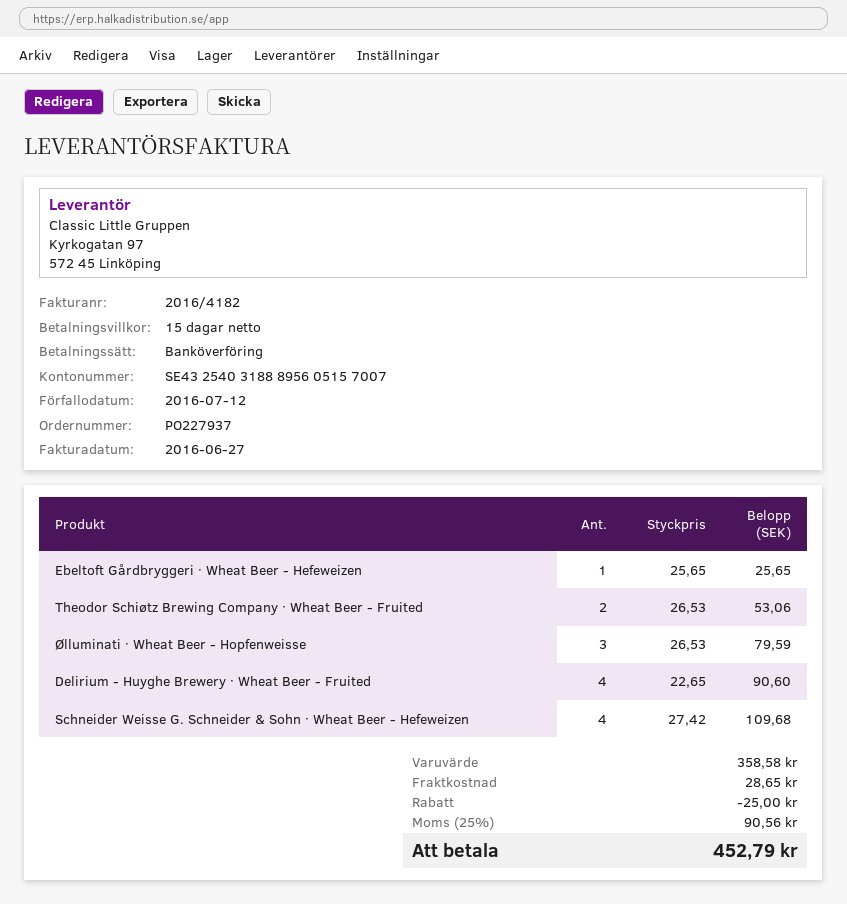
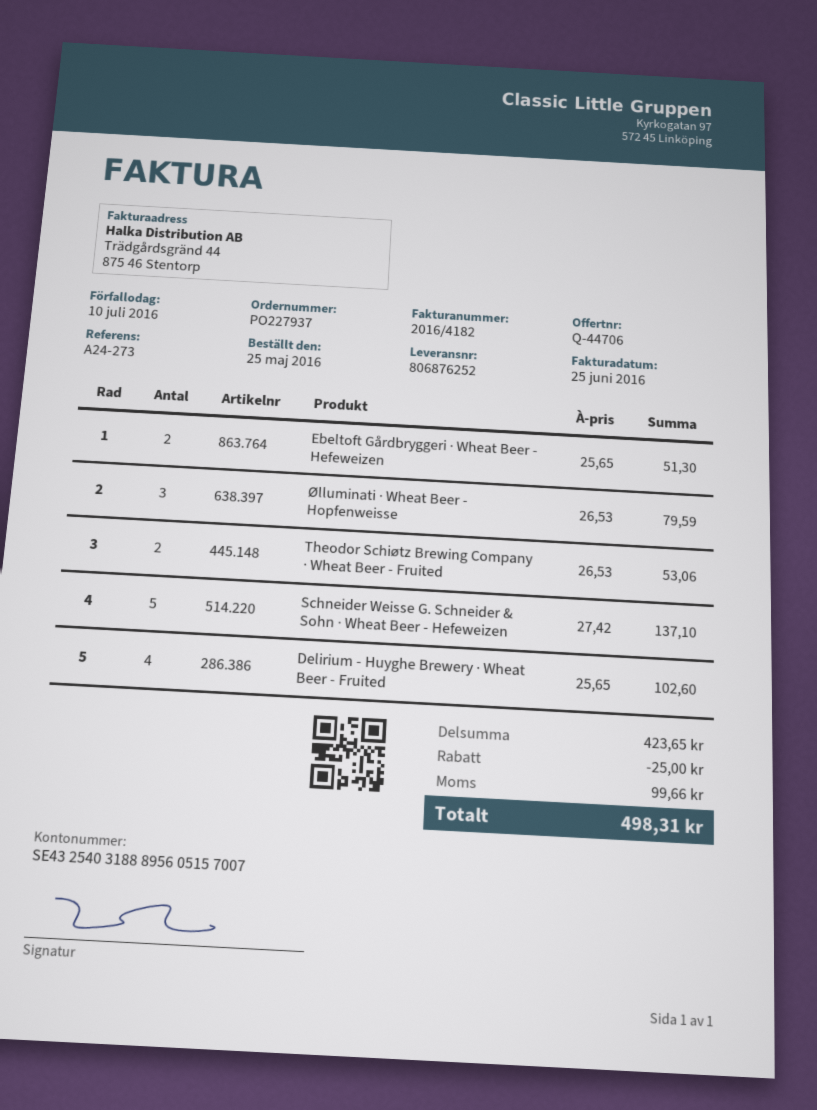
invoice date: 2016-06-27 -> 2016-06-25
due date: 2016-07-12 -> 2016-07-10
Ebeltoft Gårdbryggeri · Wheat Beer - Hefeweizen: 1 x 25.65 = 25.65 -> 2 x 25.65 = 51.30
Delirium - Huyghe Brewery · Wheat Beer - Fruited: 4 x 22.65 = 90.60 -> 4 x 25.65 = 102.60
Schneider Weisse G. Schneider & Sohn · Wheat Beer - Hefeweizen: 4 x 27.42 = 109.68 -> 5 x 27.42 = 137.10
subtotal: 358.58 -> 423.65
shipping: 28.65 -> none
tax: 90.56 -> 99.66
total: 452.79 -> 498.31

